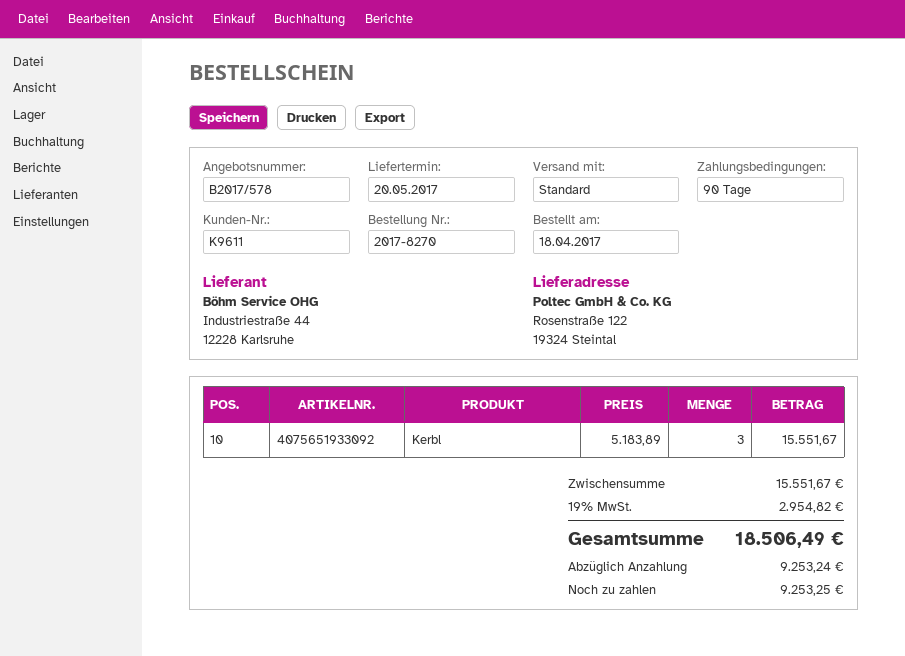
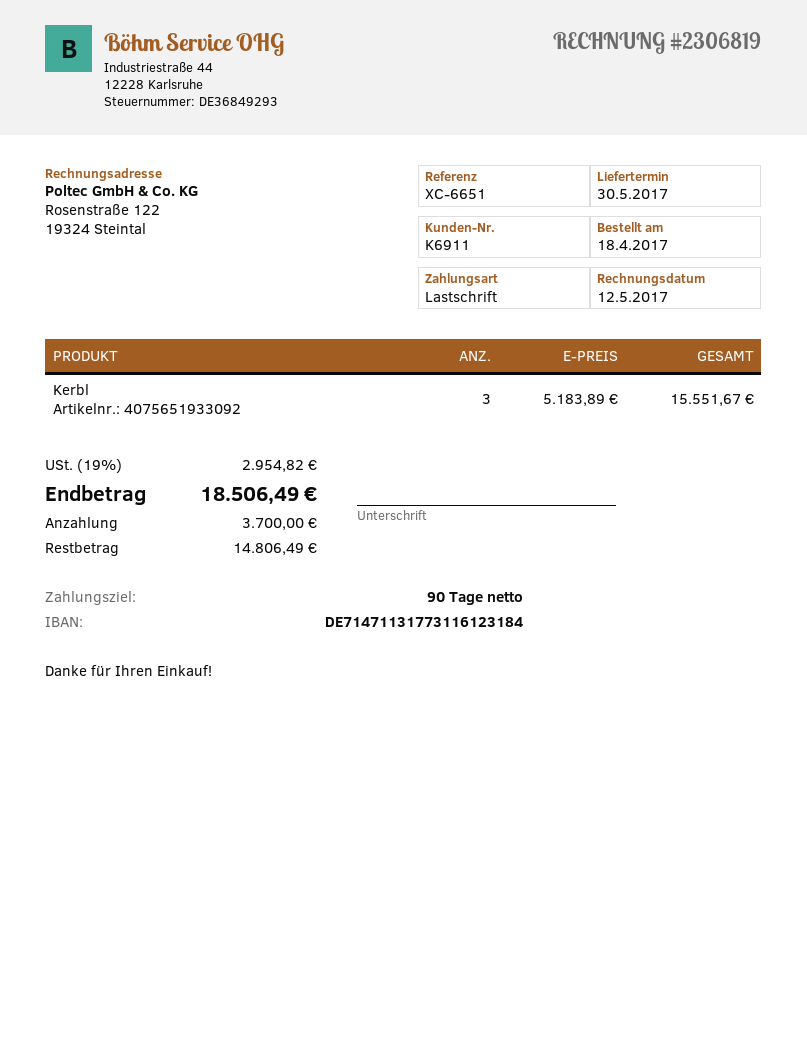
delivery date: 2017-05-20 -> 2017-05-30
customer number: K9611 -> K6911
deposit: 9253.24 -> 3700.00
balance: 9253.25 -> 14806.49

